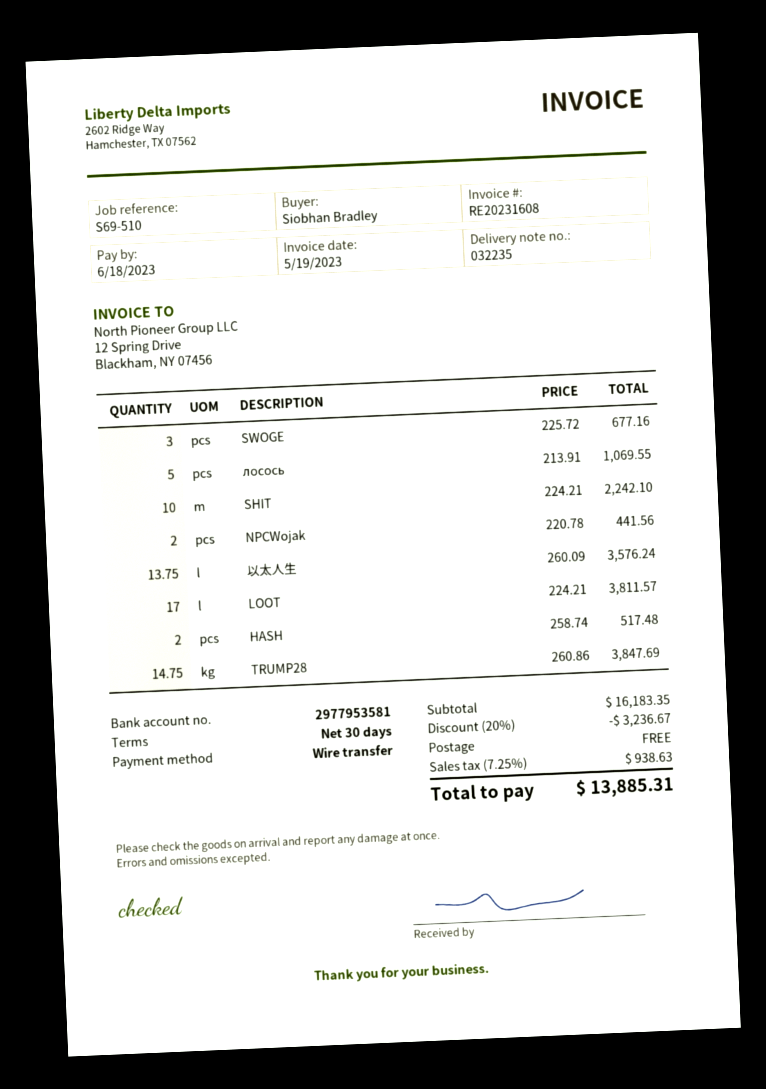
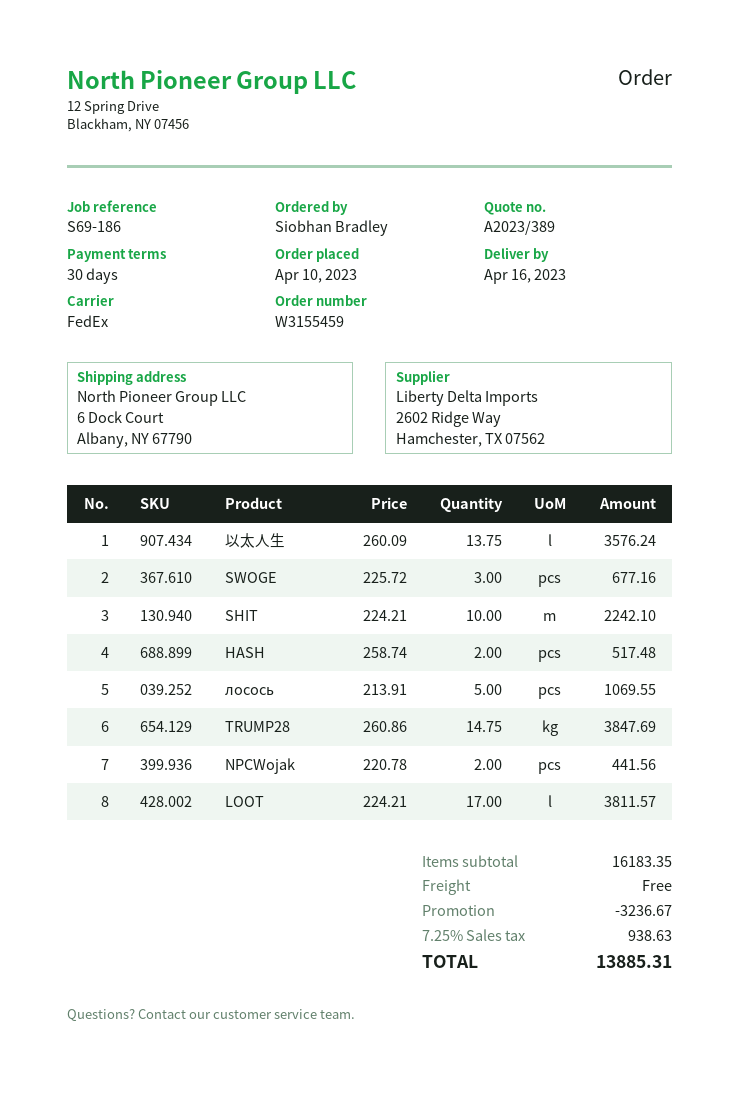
reference: S69-510 -> S69-186

